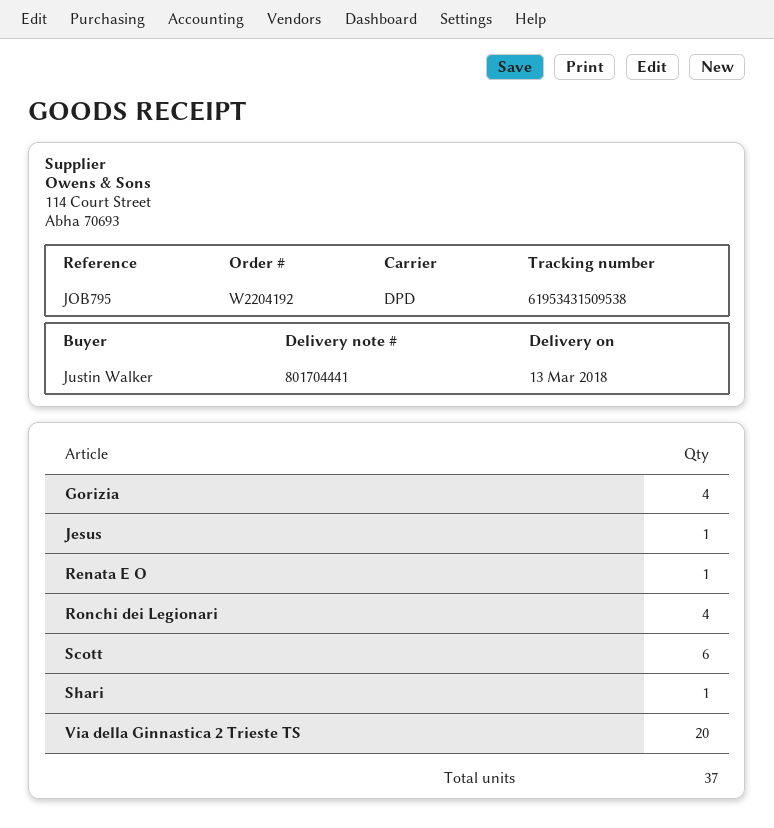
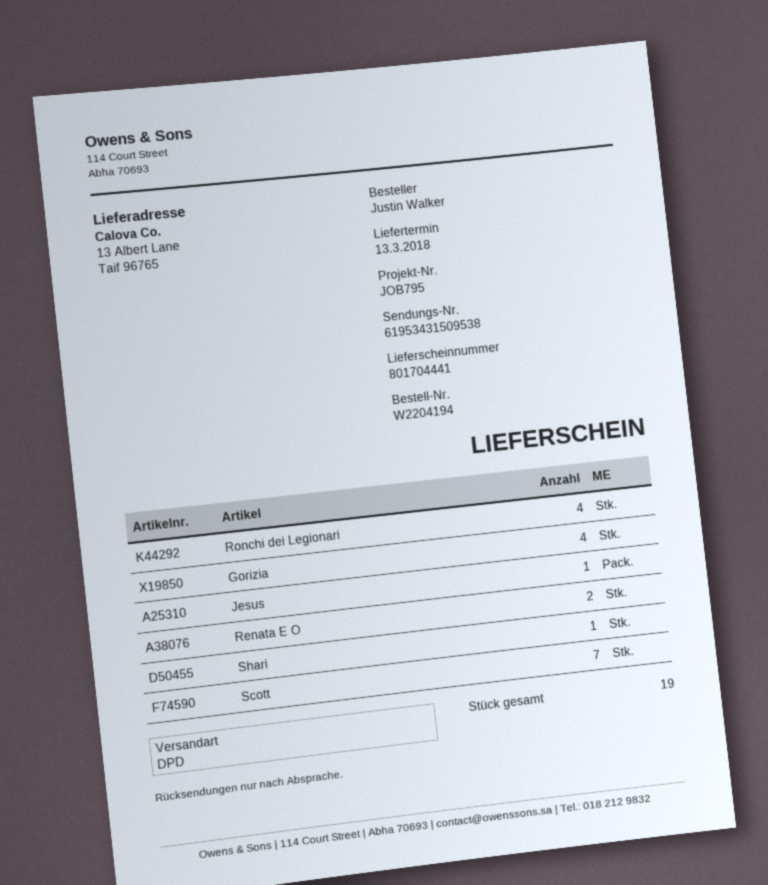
order number: W2204192 -> W2204194
Renata E O: 1 -> 2
Scott: 6 -> 7
Via della Ginnastica 2 Trieste TS: 20 -> none
total quantity: 37 -> 19

